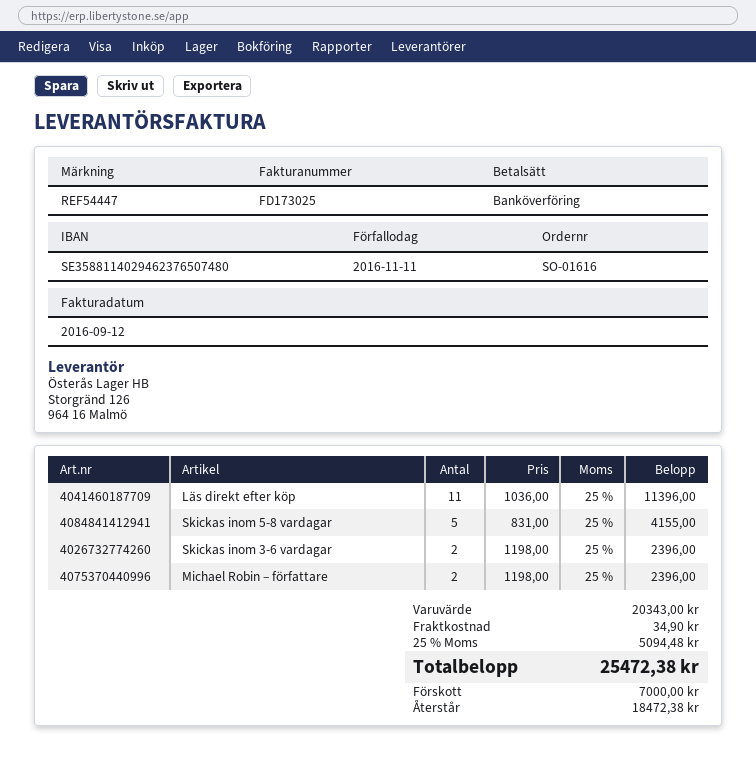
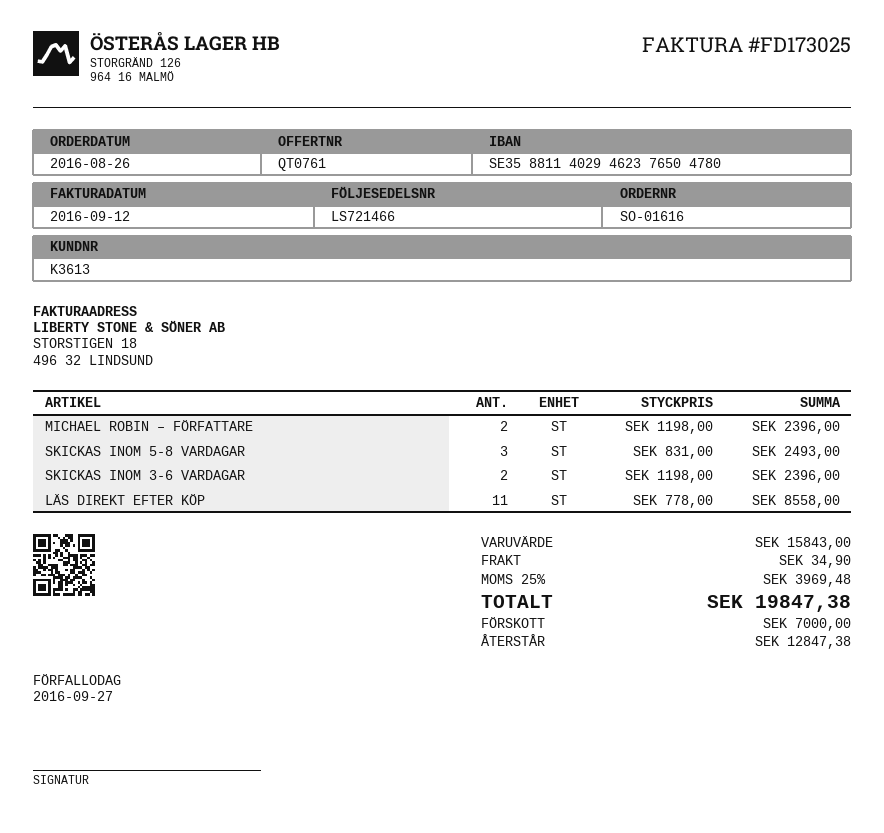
due date: 2016-11-11 -> 2016-09-27
bank account: SE3588114029462376507480 -> SE3588114029462376504780
Läs direkt efter köp: 11 x 1036.00 = 11396.00 -> 11 x 778.00 = 8558.00
Skickas inom 5-8 vardagar: 5 x 831.00 = 4155.00 -> 3 x 831.00 = 2493.00
subtotal: 20343.00 -> 15843.00
tax: 25% = 5094.48 -> 25% = 3969.48
total: 25472.38 -> 19847.38
balance: 18472.38 -> 12847.38

